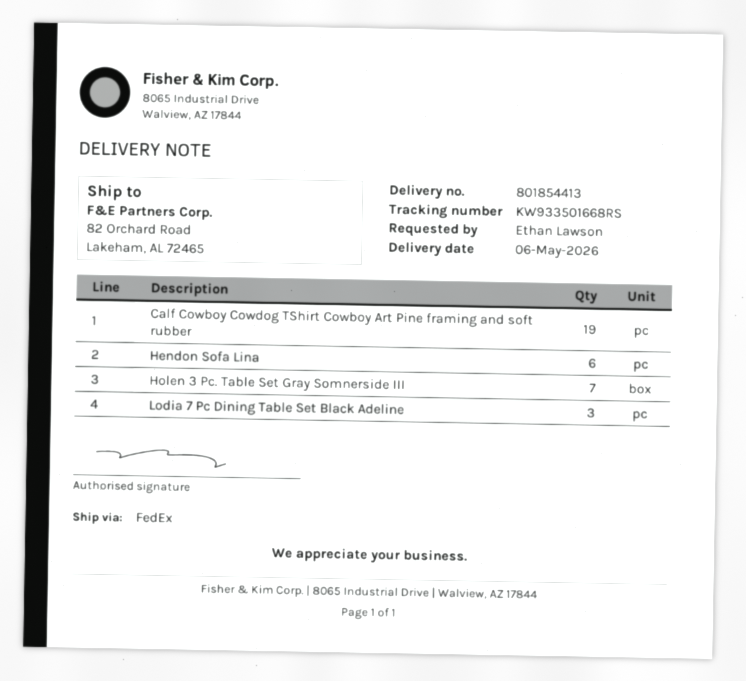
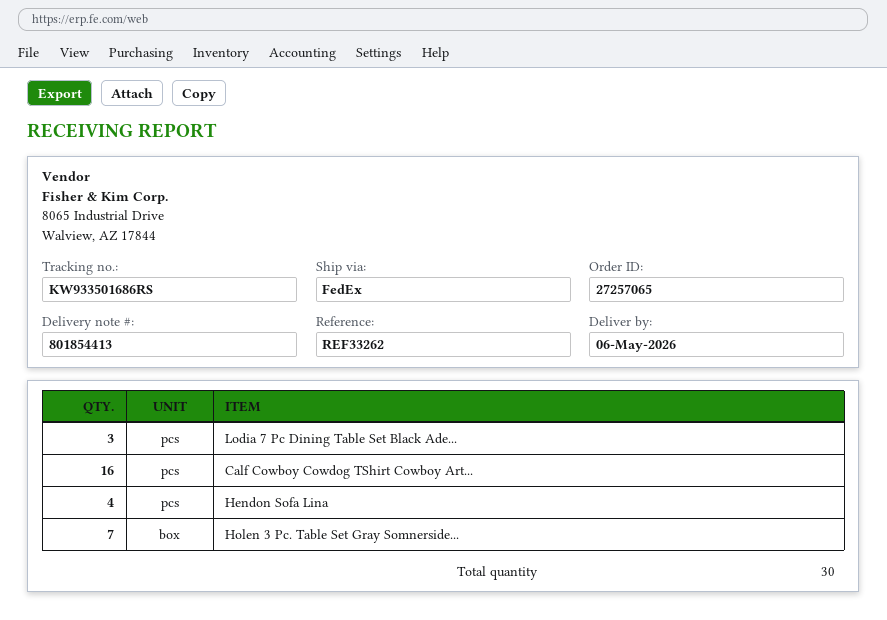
tracking number: KW933501668RS -> KW933501686RS
Calf Cowboy Cowdog TShirt Cowboy Art Pine framing and soft rubber: 19 -> 16
Hendon Sofa Lina: 6 -> 4

